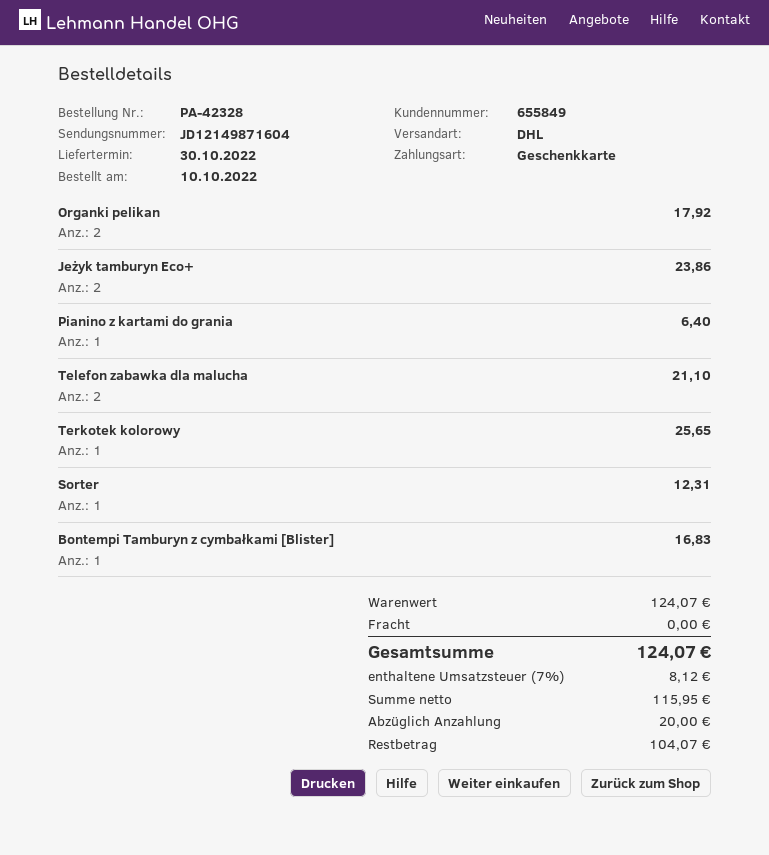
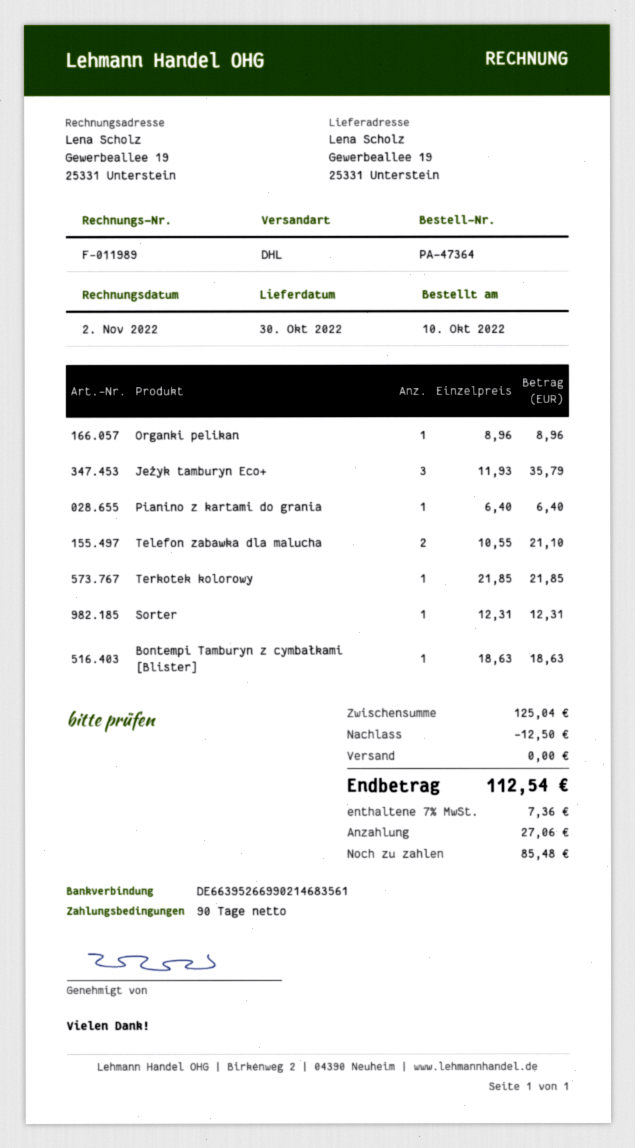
order number: PA-42328 -> PA-47364
Organki pelikan: 2 for 17.92 -> 1 for 8.96
Jeżyk tamburyn Eco+: 2 for 23.86 -> 3 for 35.79
Terkotek kolorowy: 1 for 25.65 -> 1 for 21.85
Bontempi Tamburyn z cymbałkami [Blister]: 1 for 16.83 -> 1 for 18.63
subtotal: 124.07 -> 125.04
discount: none -> 12.50
tax: 7% = 8.12 -> 7% = 7.36
total: 124.07 -> 112.54
deposit: 20.00 -> 27.06
balance: 104.07 -> 85.48

